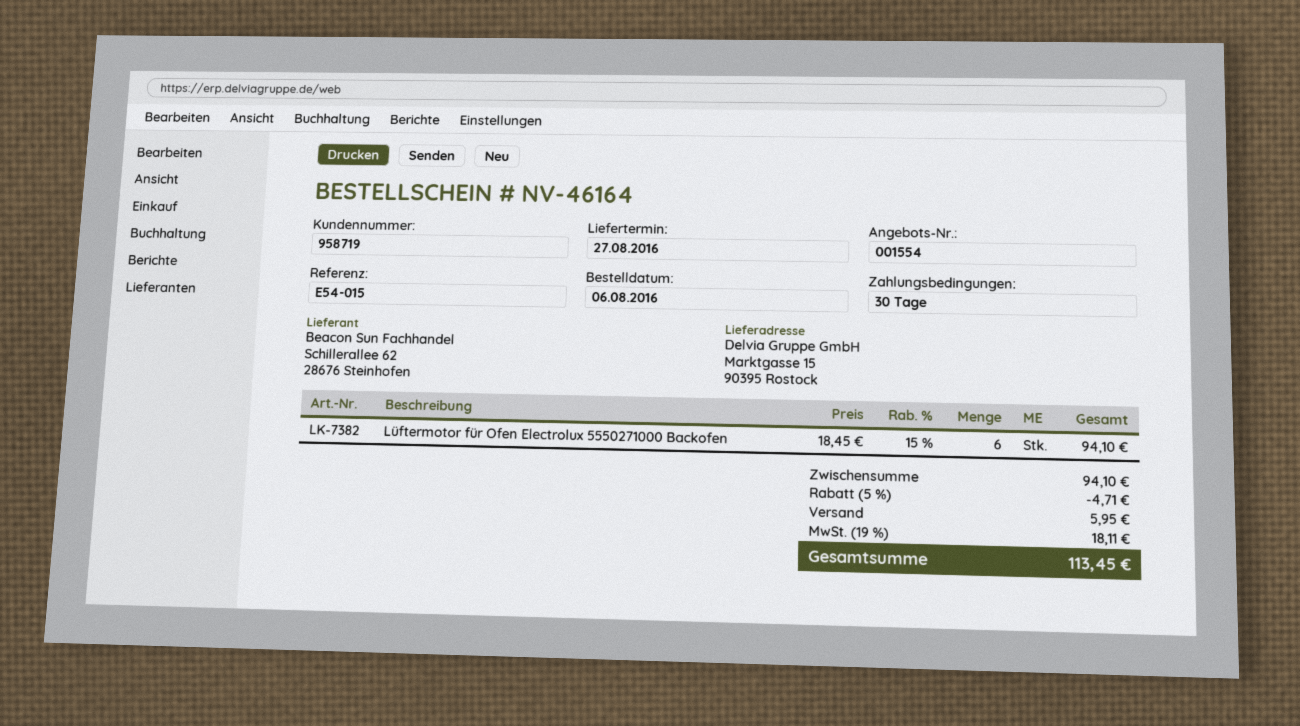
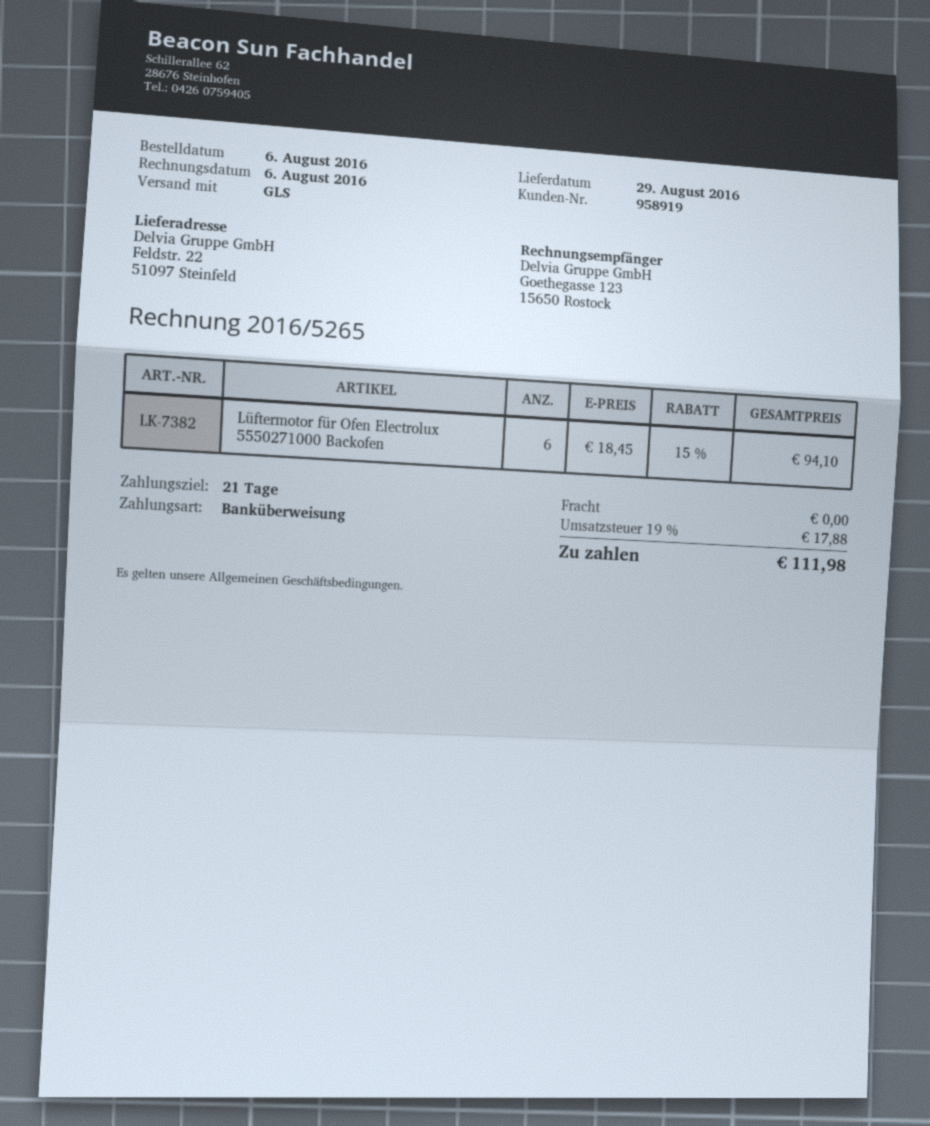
delivery date: 2016-08-27 -> 2016-08-29
payment terms: 30 days -> 21 days
customer number: 958719 -> 958919
ship to: Marktgasse 15, 90395 Rostock -> Feldstr. 22, 51097 Steinfeld
discount: 5% = 4.71 -> none
shipping: 5.95 -> 0.00
tax: 19% = 18.11 -> 19% = 17.88
total: 113.45 -> 111.98

